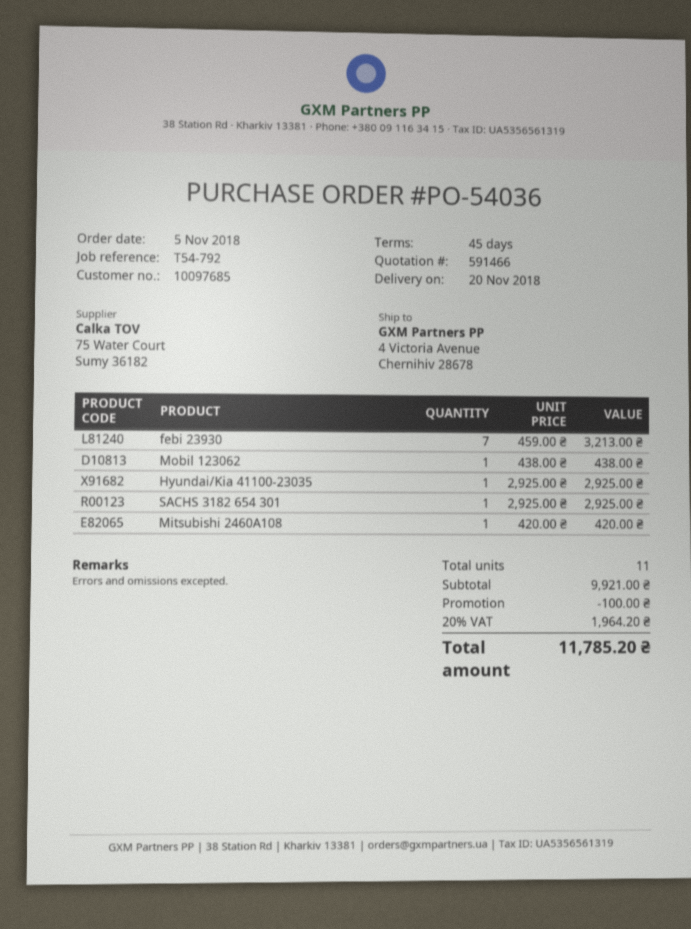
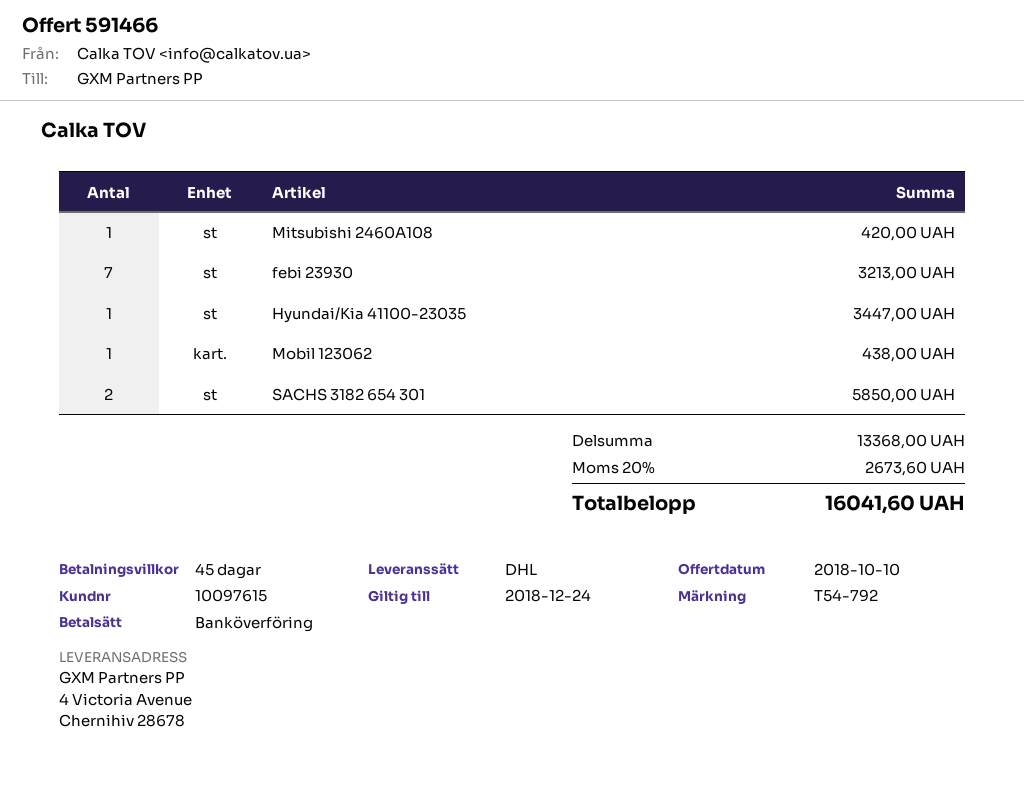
customer number: 10097685 -> 10097615
Hyundai/Kia 41100-23035: 1 for 2925.00 -> 1 for 3447.00
SACHS 3182 654 301: 1 for 2925.00 -> 2 for 5850.00
subtotal: 9921.00 -> 13368.00
discount: 100.00 -> none
tax: 20% = 1964.20 -> 20% = 2673.60
total: 11785.20 -> 16041.60

